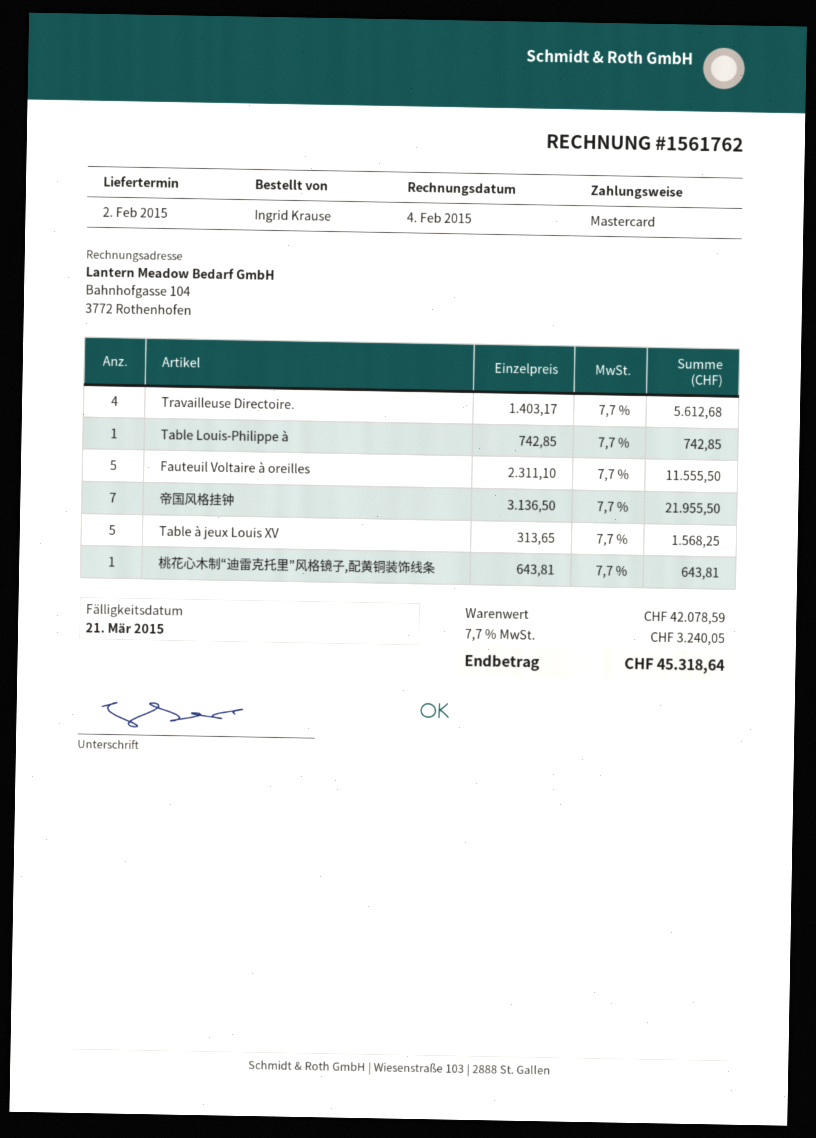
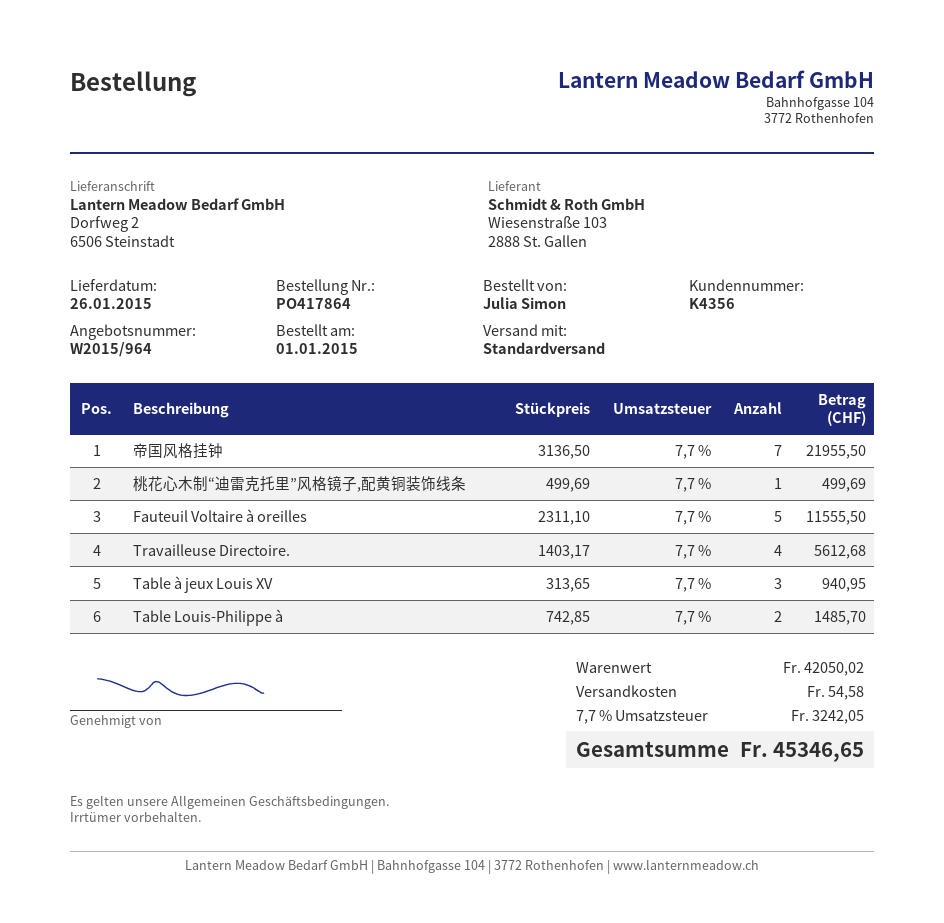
delivery date: 2015-02-02 -> 2015-01-26
ordered by: Ingrid Krause -> Julia Simon
Table Louis-Philippe à: 1 x 742.85 = 742.85 -> 2 x 742.85 = 1485.70
Table à jeux Louis XV: 5 x 313.65 = 1568.25 -> 3 x 313.65 = 940.95
桃花心木制“迪雷克托里”风格镜子,配黄铜装饰线条: 1 x 643.81 = 643.81 -> 1 x 499.69 = 499.69
subtotal: 42078.59 -> 42050.02
shipping: none -> 54.58
tax: 7.7% = 3240.05 -> 7.7% = 3242.05
total: 45318.64 -> 45346.65

